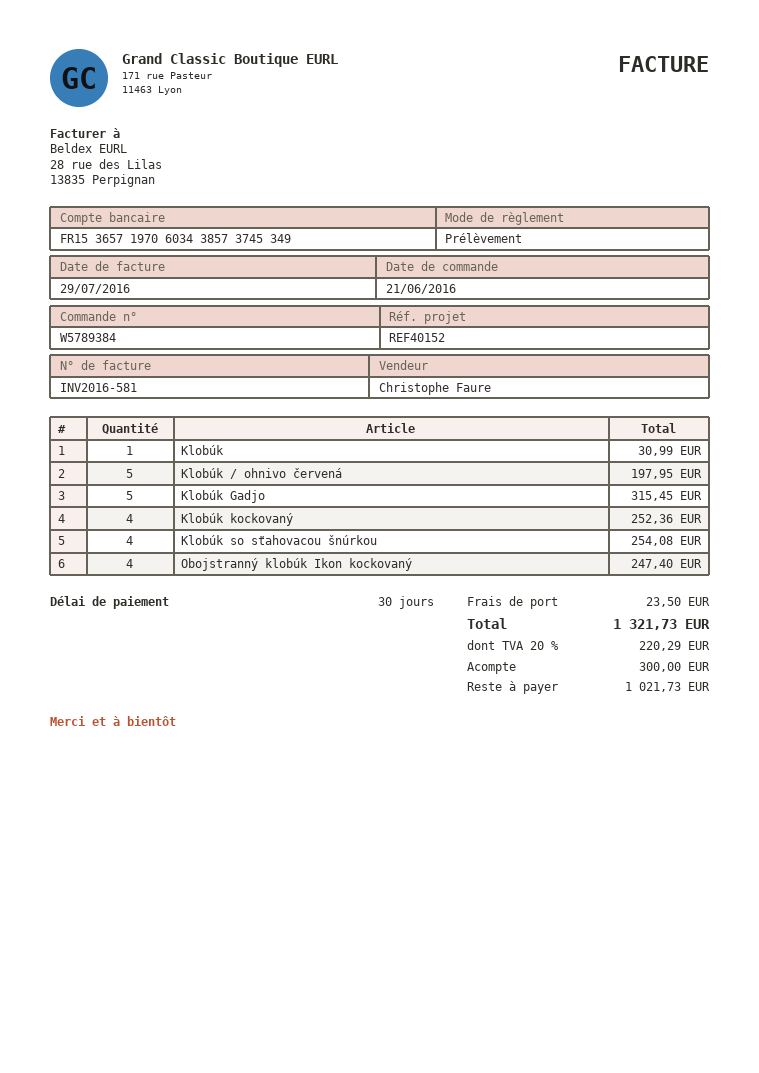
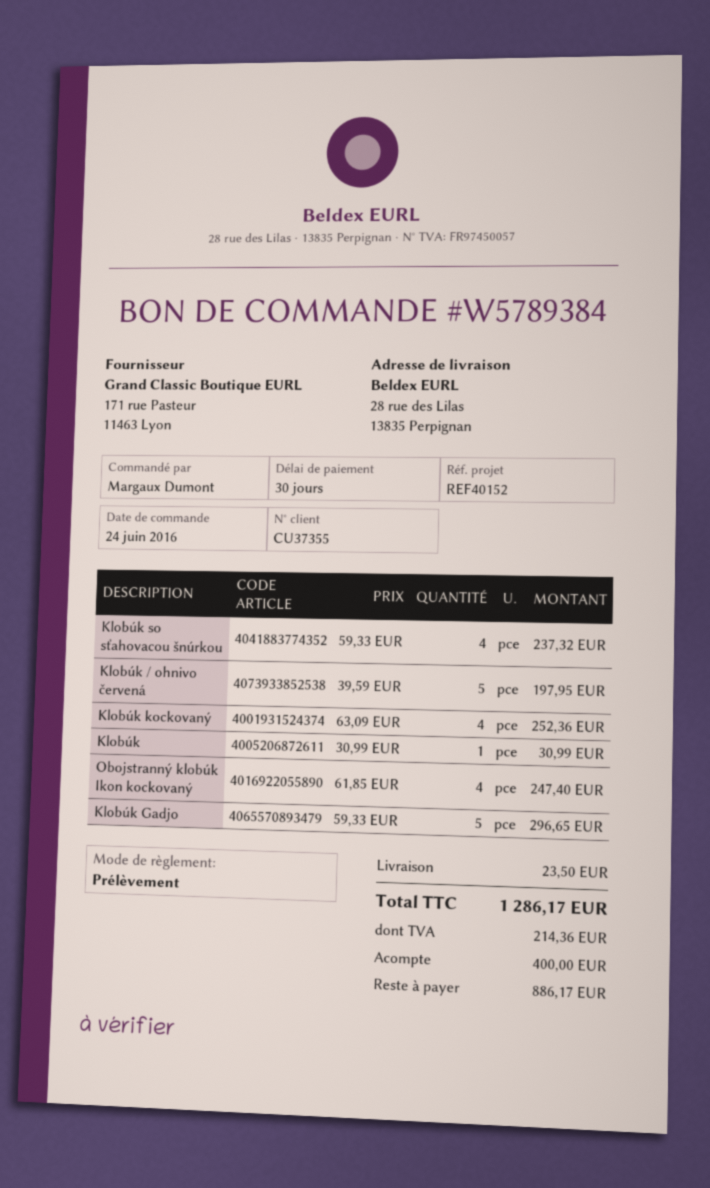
order date: 2016-06-21 -> 2016-06-24
Klobúk Gadjo: 5 for 315.45 -> 5 for 296.65
Klobúk so sťahovacou šnúrkou: 4 for 254.08 -> 4 for 237.32
tax: 220.29 -> 214.36
total: 1321.73 -> 1286.17
deposit: 300.00 -> 400.00
balance: 1021.73 -> 886.17

